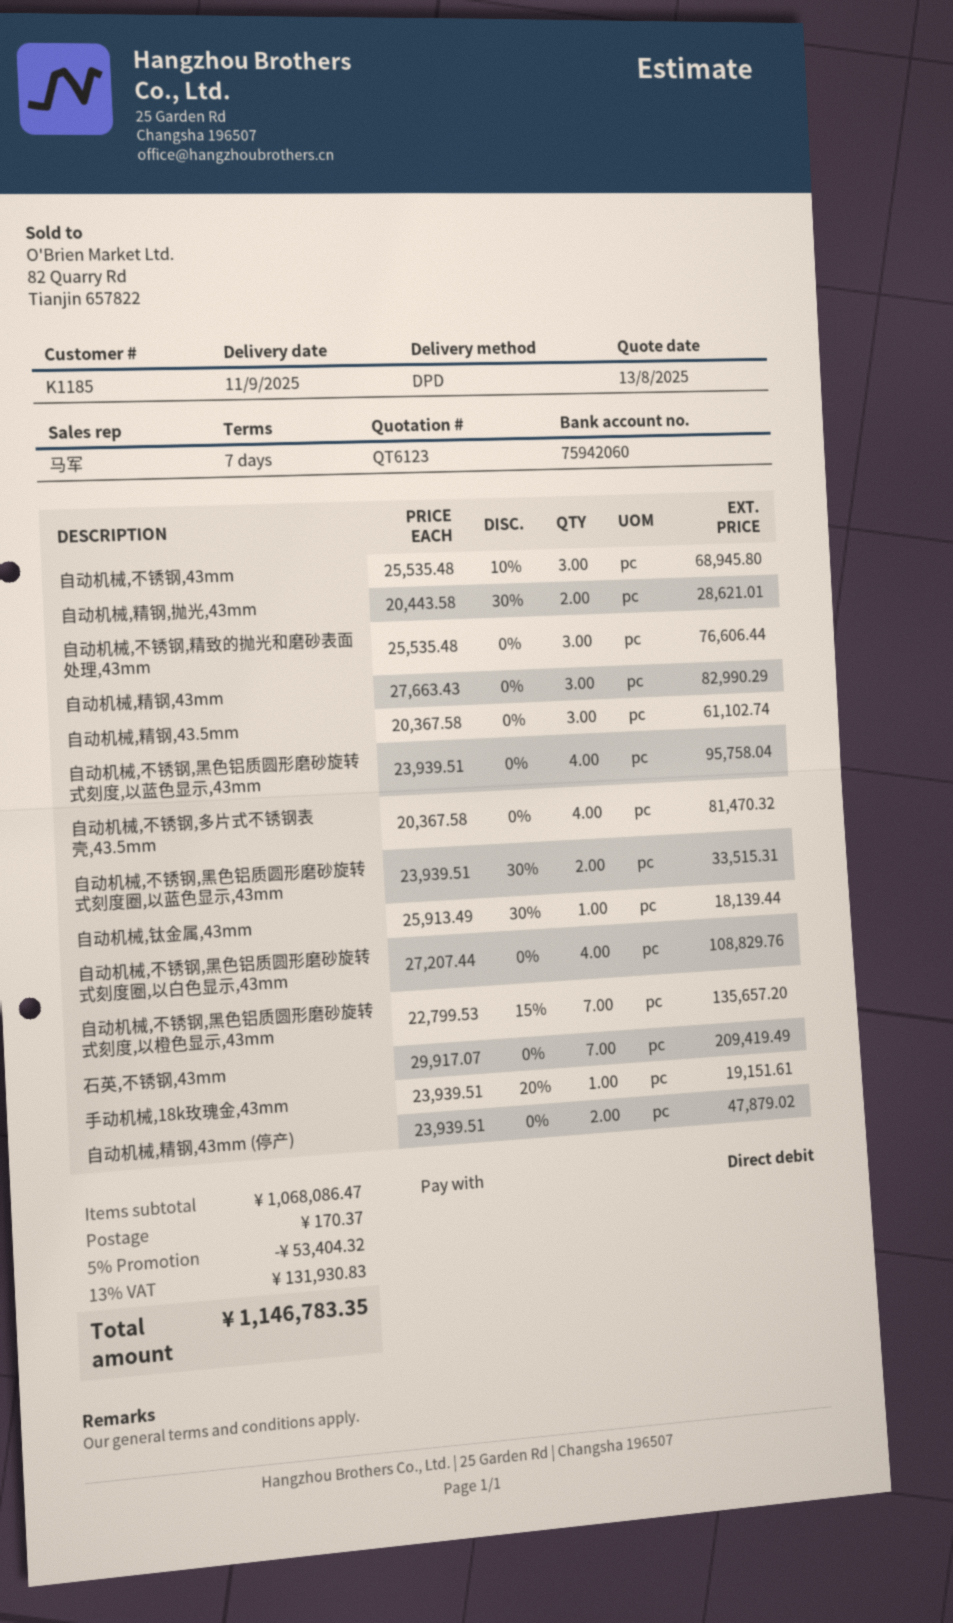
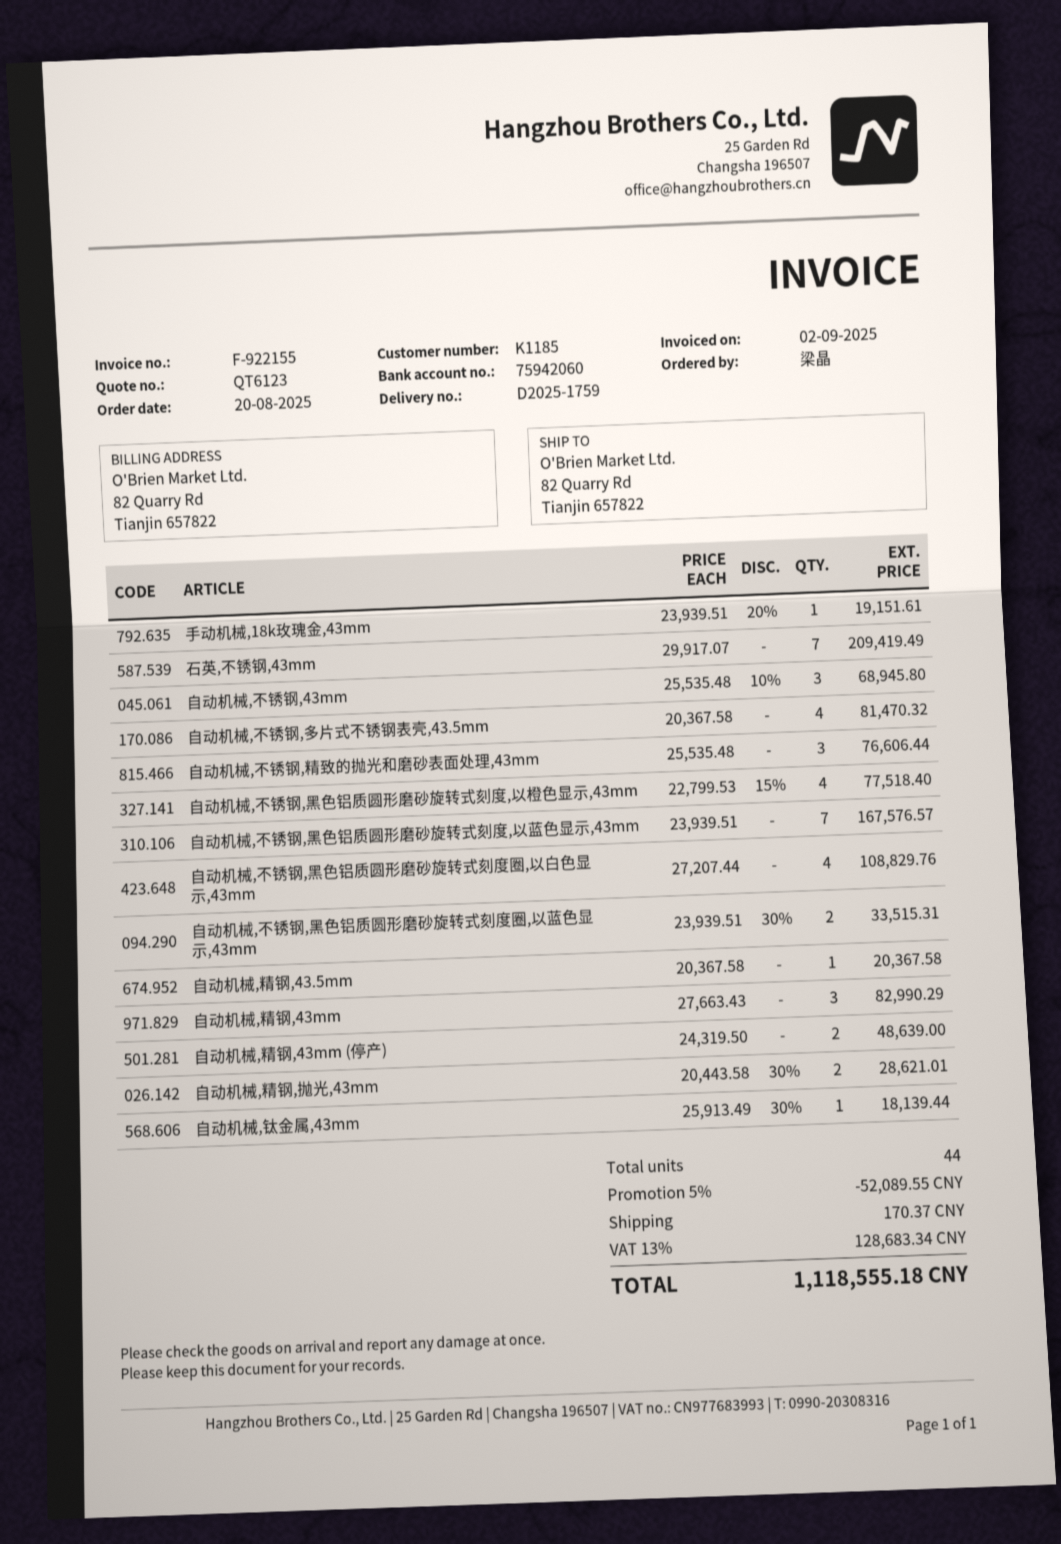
自动机械,精钢,43.5mm: 3 x 20367.58 = 61102.74 -> 1 x 20367.58 = 20367.58
自动机械,不锈钢,黑色铝质圆形磨砂旋转式刻度,以蓝色显示,43mm: 4 x 23939.51 = 95758.04 -> 7 x 23939.51 = 167576.57
自动机械,不锈钢,黑色铝质圆形磨砂旋转式刻度,以橙色显示,43mm: 7 x 22799.53 - 15% = 135657.20 -> 4 x 22799.53 - 15% = 77518.40
自动机械,精钢,43mm (停产): 2 x 23939.51 = 47879.02 -> 2 x 24319.50 = 48639.00
discount: 5% = 53404.32 -> 5% = 52089.55
tax: 13% = 131930.83 -> 13% = 128683.34
total: 1146783.35 -> 1118555.18

